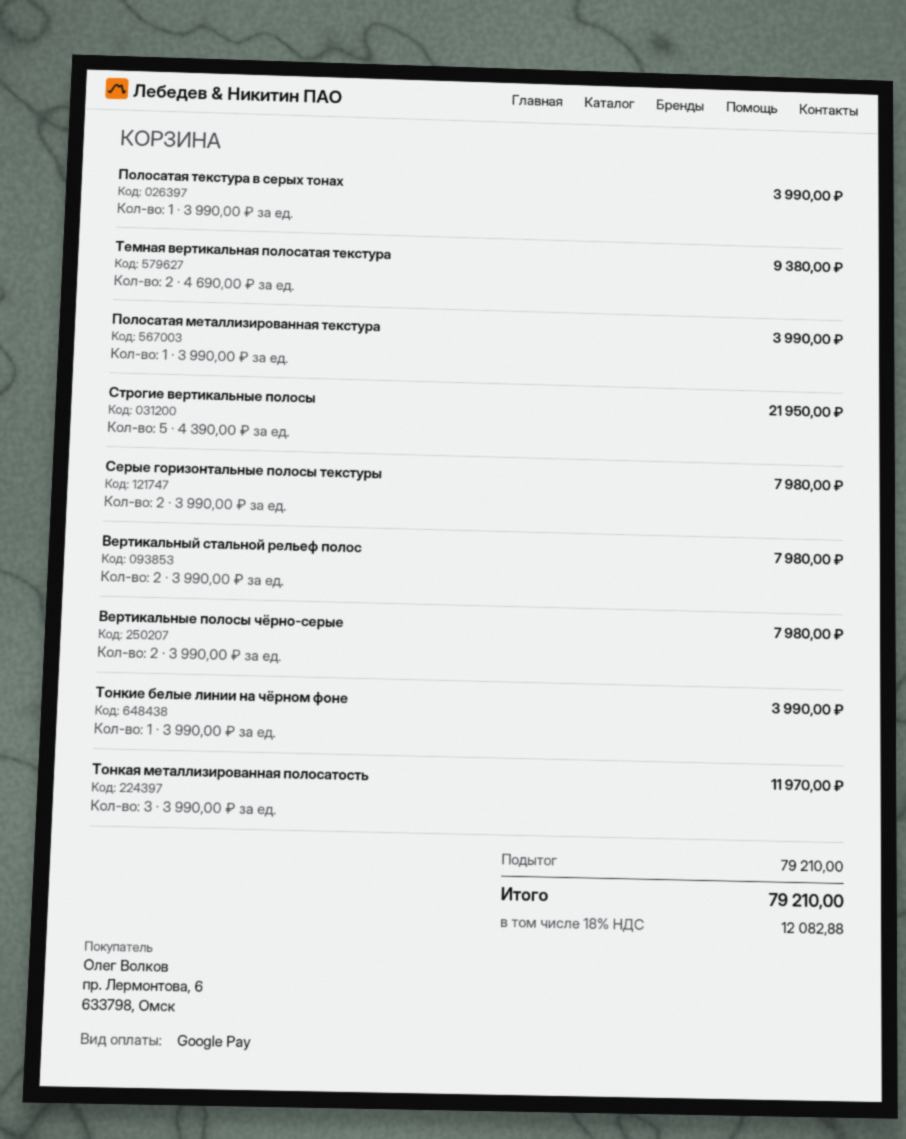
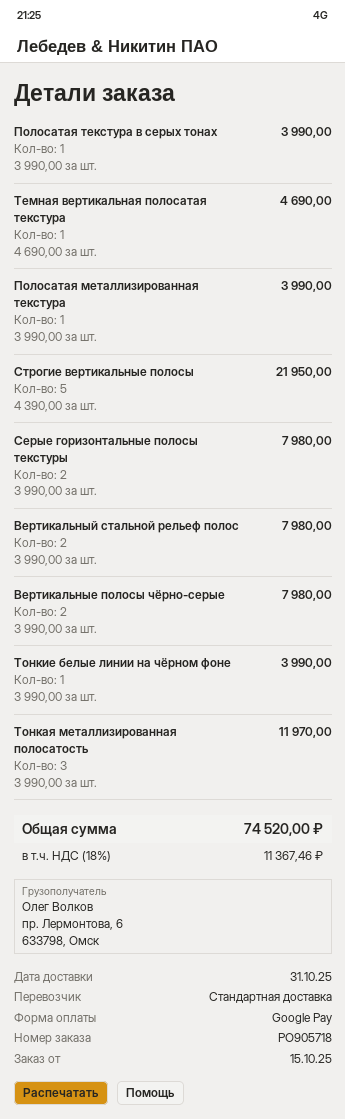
Темная вертикальная полосатая текстура: 2 x 4690.00 = 9380.00 -> 1 x 4690.00 = 4690.00
tax: 18% = 12082.88 -> 18% = 11367.46
total: 79210.00 -> 74520.00

